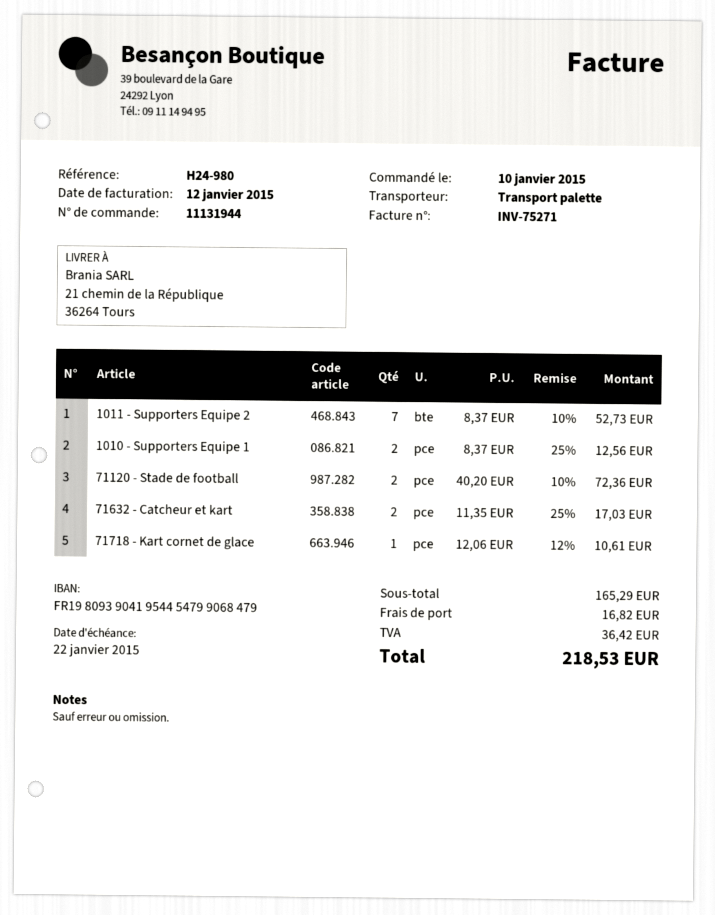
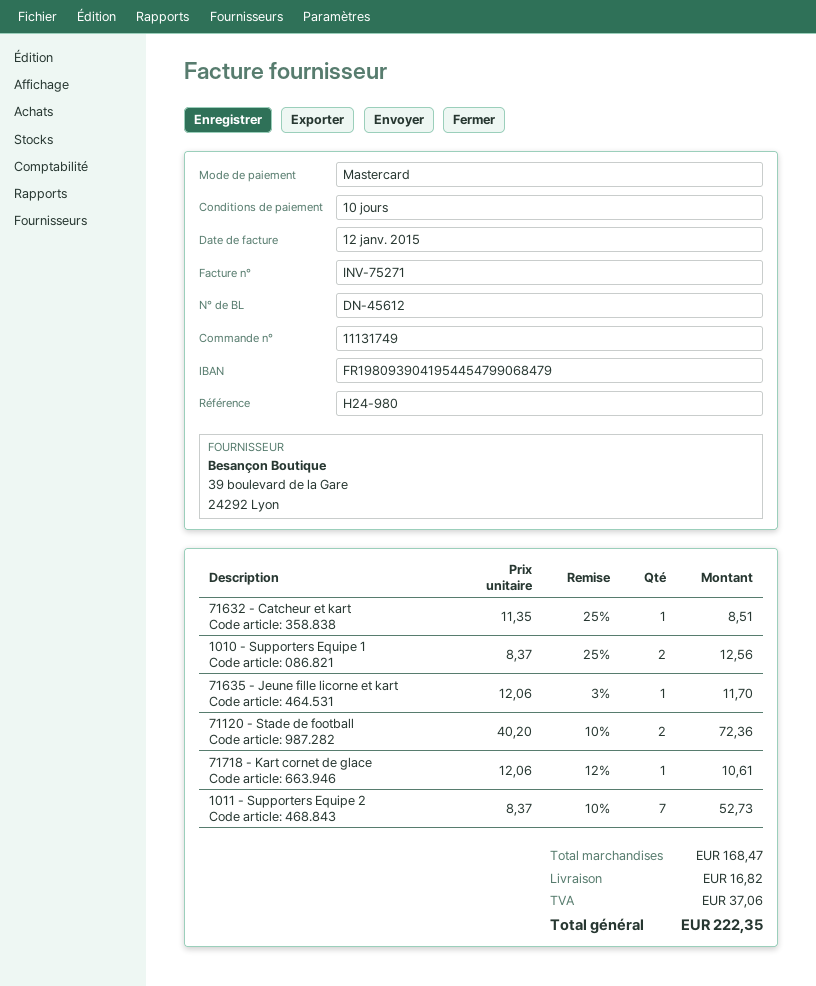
order number: 11131944 -> 11131749
71632 - Catcheur et kart: 2 x 11.35 - 25% = 17.03 -> 1 x 11.35 - 25% = 8.51
71635 - Jeune fille licorne et kart: none -> 1 x 12.06 - 3% = 11.70
subtotal: 165.29 -> 168.47
tax: 36.42 -> 37.06
total: 218.53 -> 222.35

